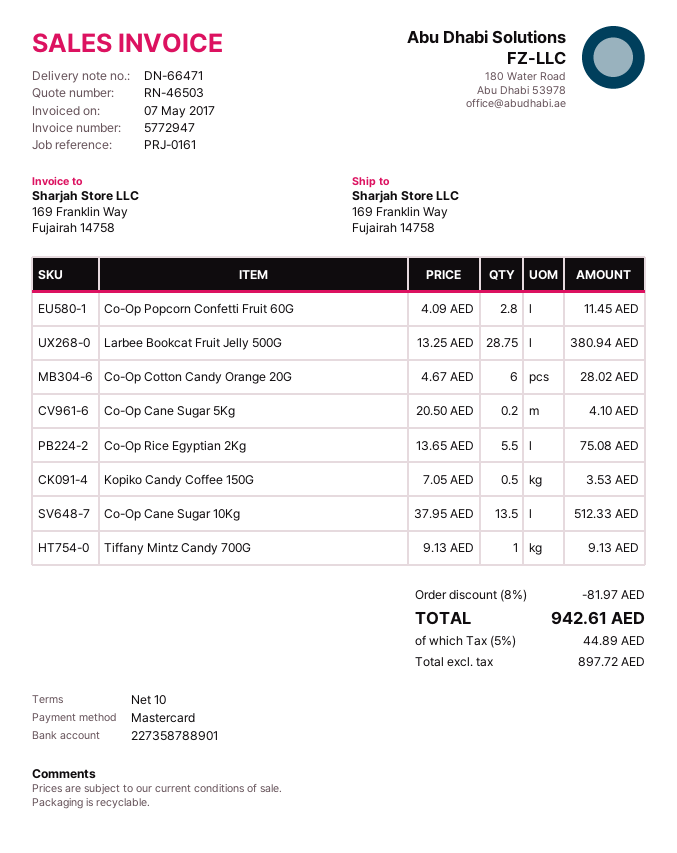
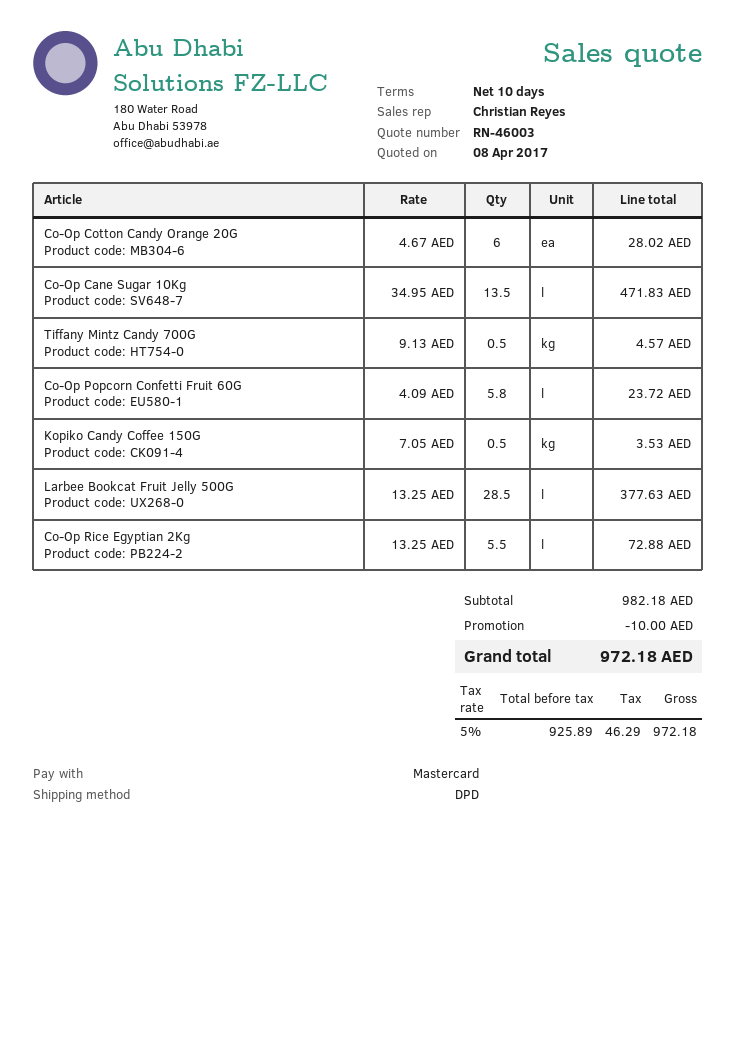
quote number: RN-46503 -> RN-46003
Co-Op Popcorn Confetti Fruit 60G: 2.8 x 4.09 = 11.45 -> 5.8 x 4.09 = 23.72
Larbee Bookcat Fruit Jelly 500G: 28.75 x 13.25 = 380.94 -> 28.5 x 13.25 = 377.63
Co-Op Cane Sugar 5Kg: 0.2 x 20.50 = 4.10 -> none
Co-Op Rice Egyptian 2Kg: 5.5 x 13.65 = 75.08 -> 5.5 x 13.25 = 72.88
Co-Op Cane Sugar 10Kg: 13.5 x 37.95 = 512.33 -> 13.5 x 34.95 = 471.83
Tiffany Mintz Candy 700G: 1 x 9.13 = 9.13 -> 0.5 x 9.13 = 4.57
discount: 81.97 -> 10.00
net: 897.72 -> 925.89
tax: 5% = 44.89 -> 5% = 46.29
total: 942.61 -> 972.18

